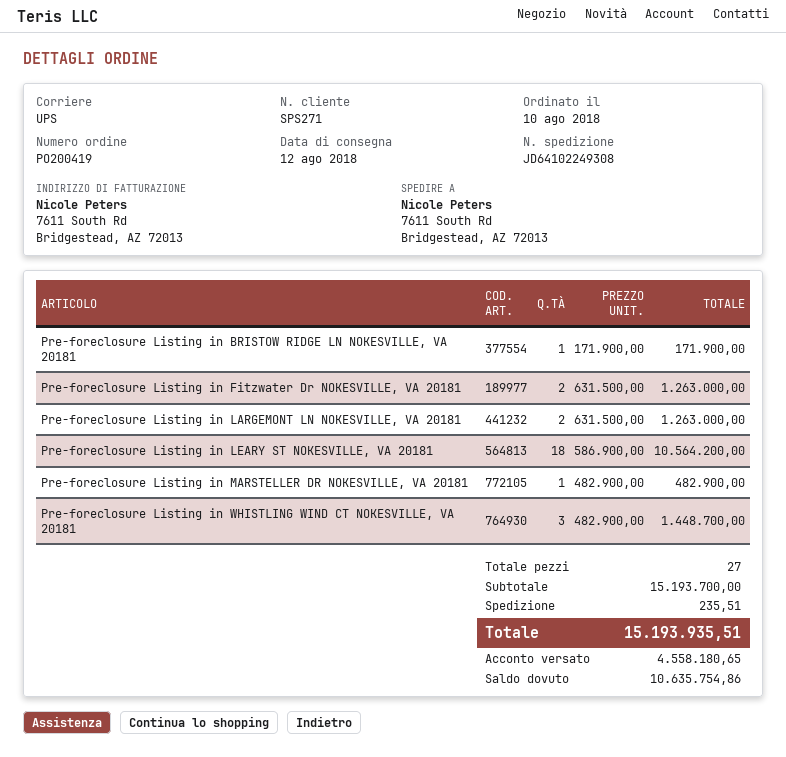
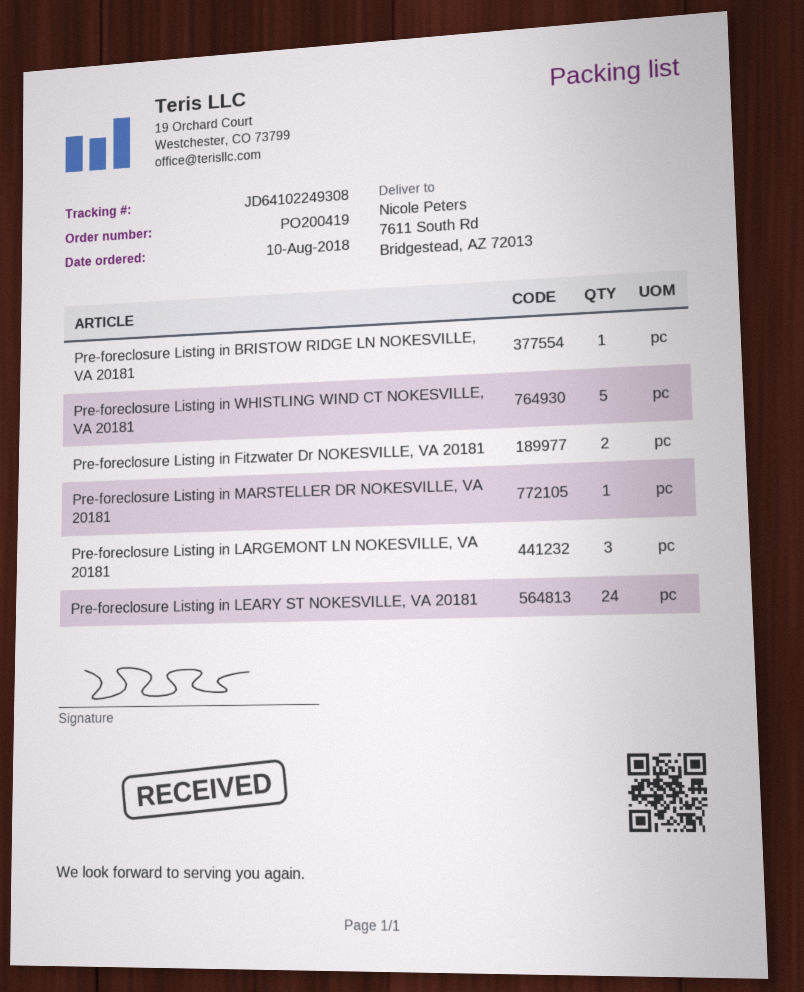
Pre-foreclosure Listing in LARGEMONT LN NOKESVILLE, VA 20181: 2 -> 3
Pre-foreclosure Listing in LEARY ST NOKESVILLE, VA 20181: 18 -> 24
Pre-foreclosure Listing in WHISTLING WIND CT NOKESVILLE, VA 20181: 3 -> 5

